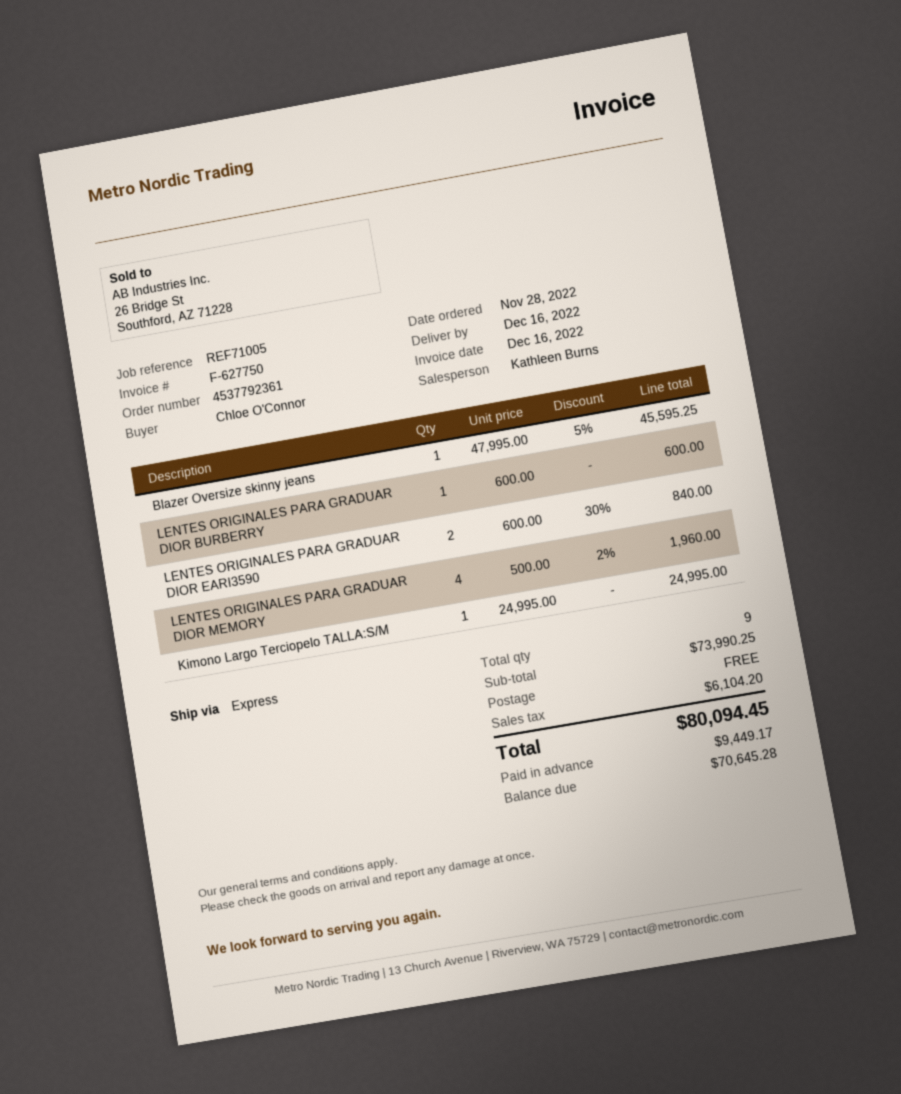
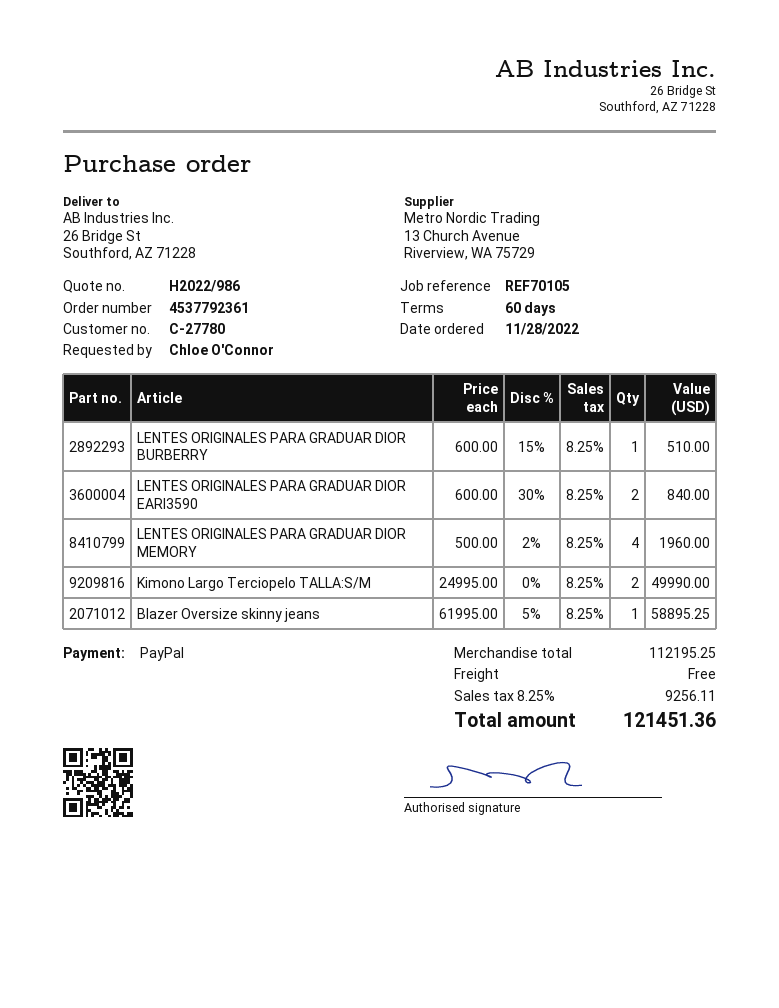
reference: REF71005 -> REF70105
Blazer Oversize skinny jeans: 1 x 47995.00 - 5% = 45595.25 -> 1 x 61995.00 - 5% = 58895.25
LENTES ORIGINALES PARA GRADUAR DIOR BURBERRY: 1 x 600.00 = 600.00 -> 1 x 600.00 - 15% = 510.00
Kimono Largo Terciopelo TALLA:S/M: 1 x 24995.00 = 24995.00 -> 2 x 24995.00 = 49990.00
subtotal: 73990.25 -> 112195.25
tax: 6104.20 -> 9256.11
total: 80094.45 -> 121451.36

